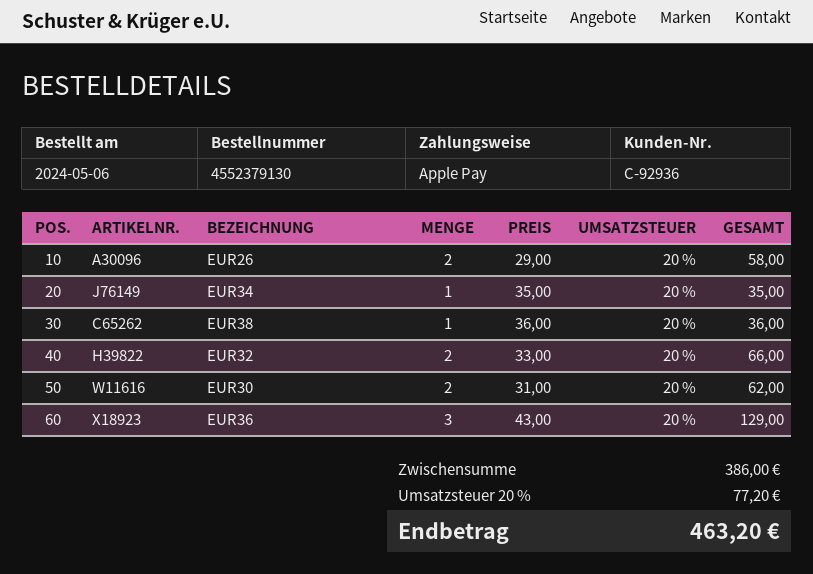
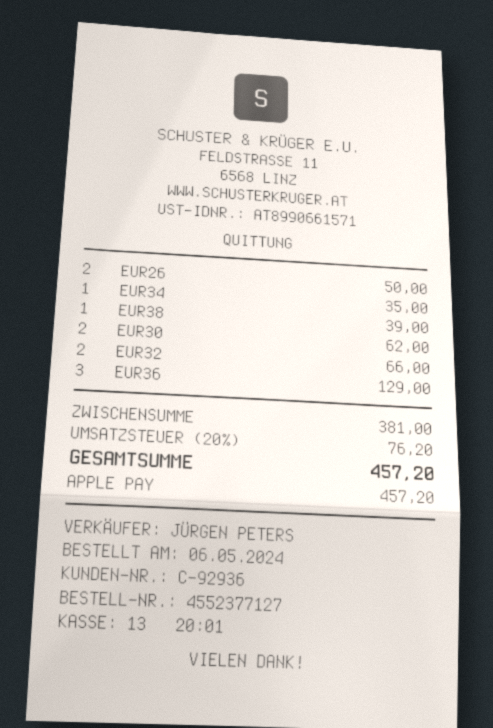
order number: 4552379130 -> 4552377127
EUR26: 2 for 58.00 -> 2 for 50.00
EUR38: 1 for 36.00 -> 1 for 39.00
subtotal: 386.00 -> 381.00
tax: 20% = 77.20 -> 20% = 76.20
total: 463.20 -> 457.20

